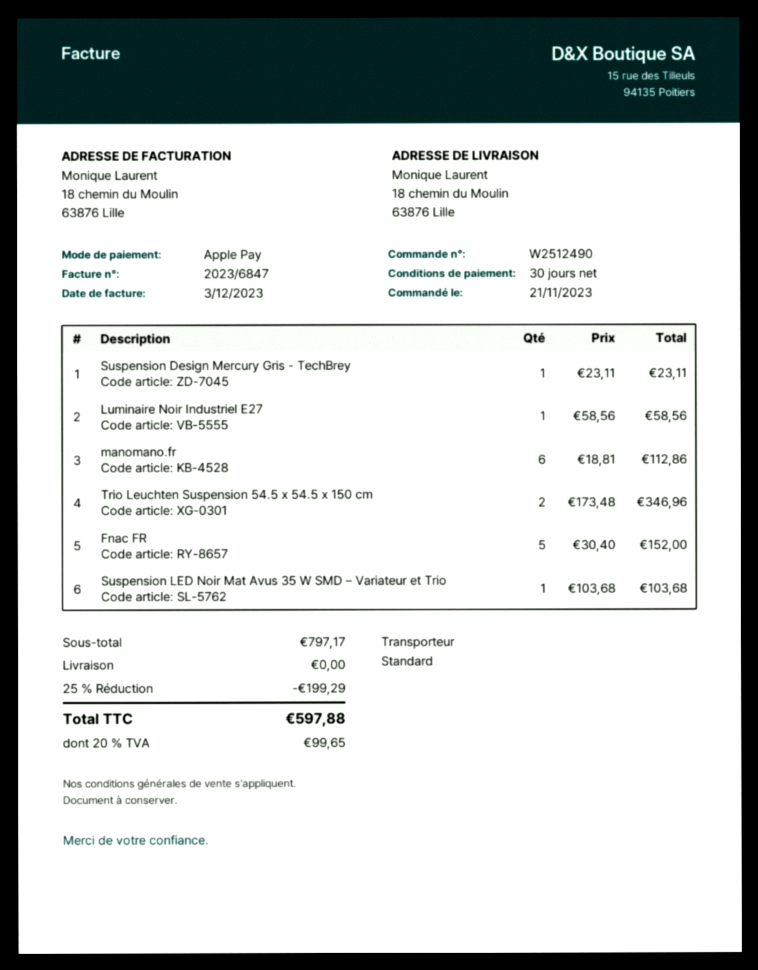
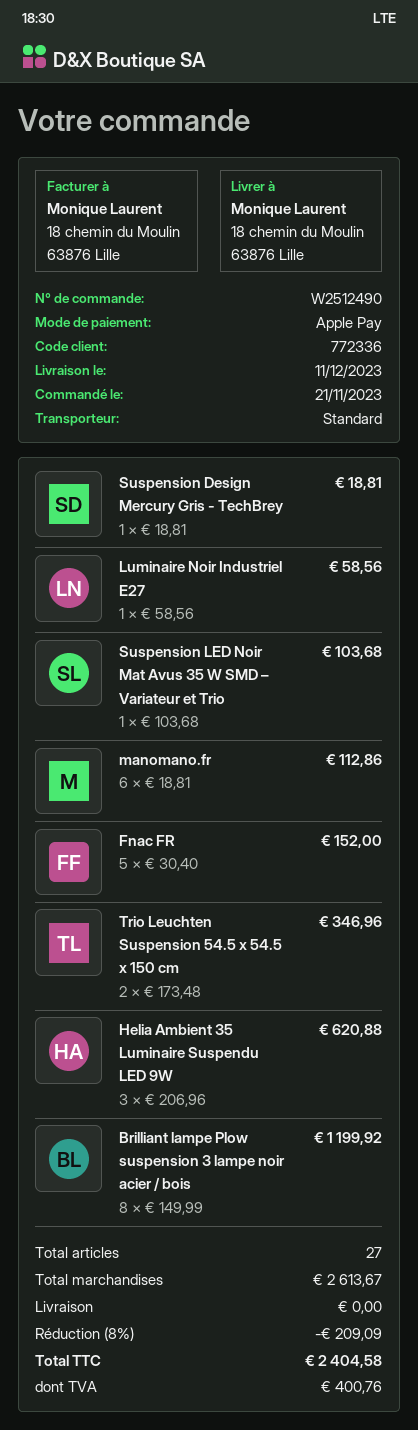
Suspension Design Mercury Gris - TechBrey: 1 x 23.11 = 23.11 -> 1 x 18.81 = 18.81
Helia Ambient 35 Luminaire Suspendu LED 9W: none -> 3 x 206.96 = 620.88
Brilliant lampe Plow suspension 3 lampe noir acier / bois: none -> 8 x 149.99 = 1199.92
subtotal: 797.17 -> 2613.67
discount: 25% = 199.29 -> 8% = 209.09
tax: 99.65 -> 400.76
total: 597.88 -> 2404.58

